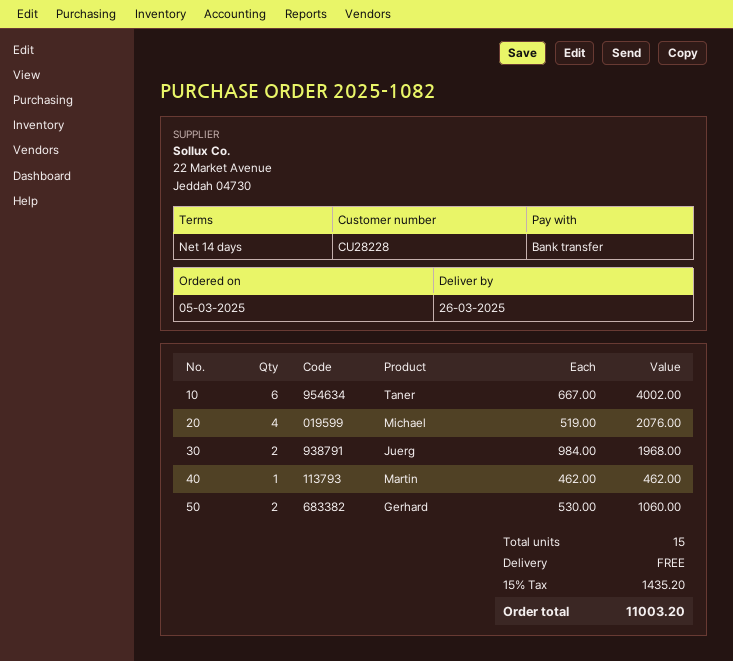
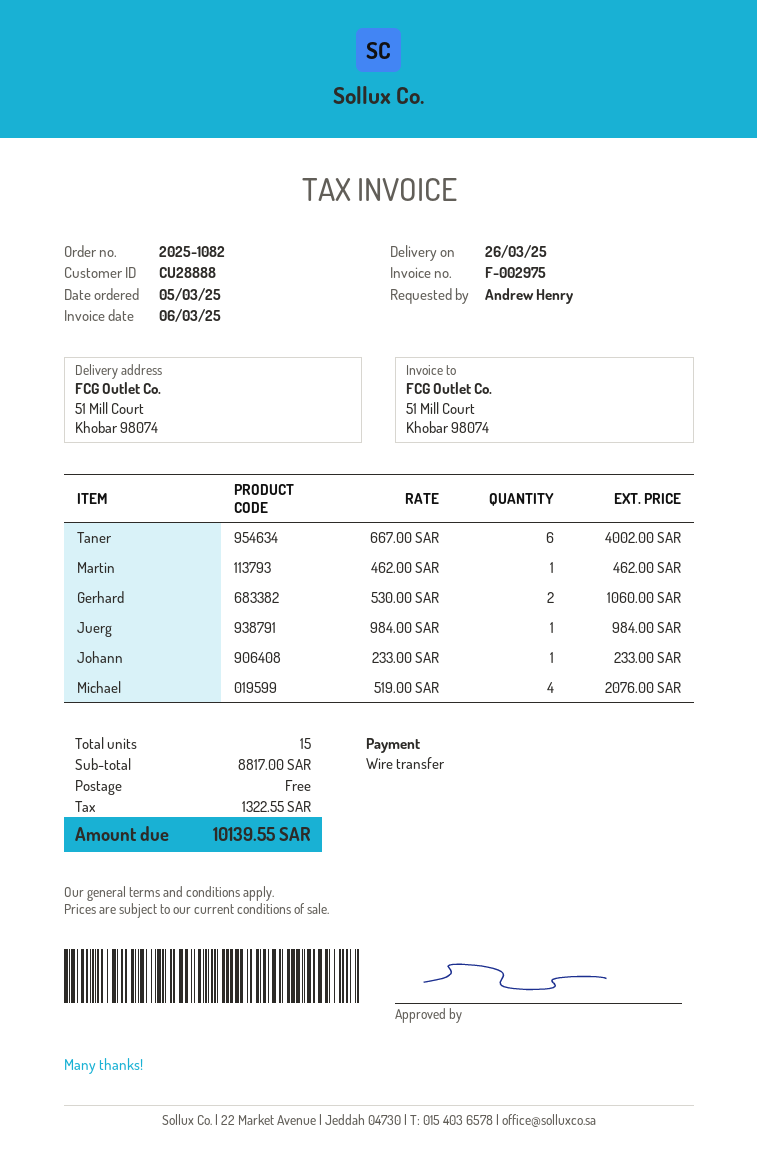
customer number: CU28228 -> CU28888
Juerg: 2 x 984.00 = 1968.00 -> 1 x 984.00 = 984.00
Johann: none -> 1 x 233.00 = 233.00
tax: 1435.20 -> 1322.55
total: 11003.20 -> 10139.55

